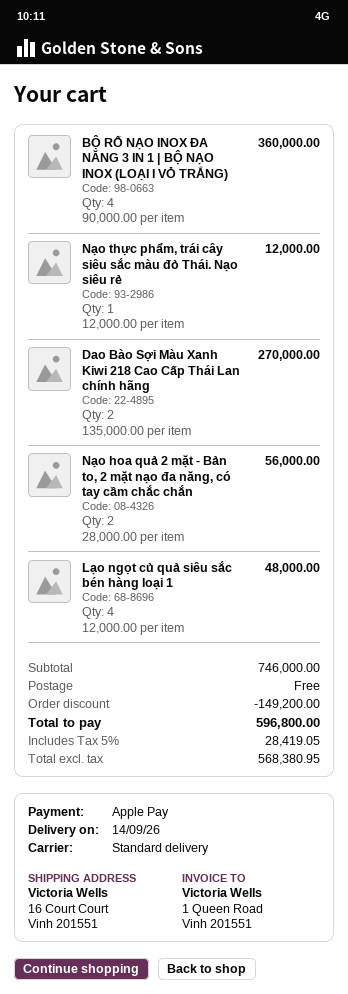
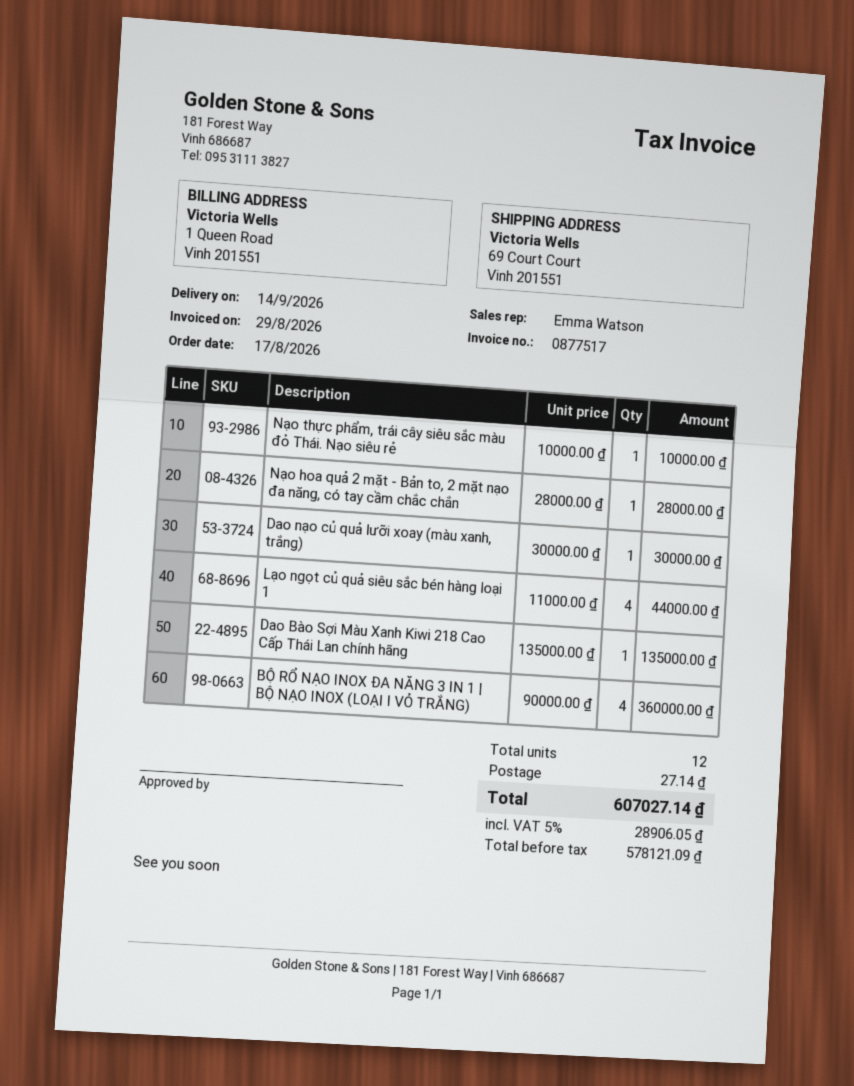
ship to: 16 Court Court, Vinh 201551 -> 69 Court Court, Vinh 201551
Nạo thực phẩm, trái cây siêu sắc màu đỏ Thái. Nạo siêu rẻ: 1 x 12000.00 = 12000.00 -> 1 x 10000.00 = 10000.00
Dao Bào Sợi Màu Xanh Kiwi 218 Cao Cấp Thái Lan chính hãng: 2 x 135000.00 = 270000.00 -> 1 x 135000.00 = 135000.00
Nạo hoa quả 2 mặt - Bản to, 2 mặt nạo đa năng, có tay cầm chắc chắn: 2 x 28000.00 = 56000.00 -> 1 x 28000.00 = 28000.00
Lạo ngọt củ quả siêu sắc bén hàng loại 1: 4 x 12000.00 = 48000.00 -> 4 x 11000.00 = 44000.00
Dao nạo củ quả lưỡi xoay (màu xanh, trắng): none -> 1 x 30000.00 = 30000.00
discount: 149200.00 -> none
shipping: 0.00 -> 27.14
net: 568380.95 -> 578121.09
tax: 5% = 28419.05 -> 5% = 28906.05
total: 596800.00 -> 607027.14

